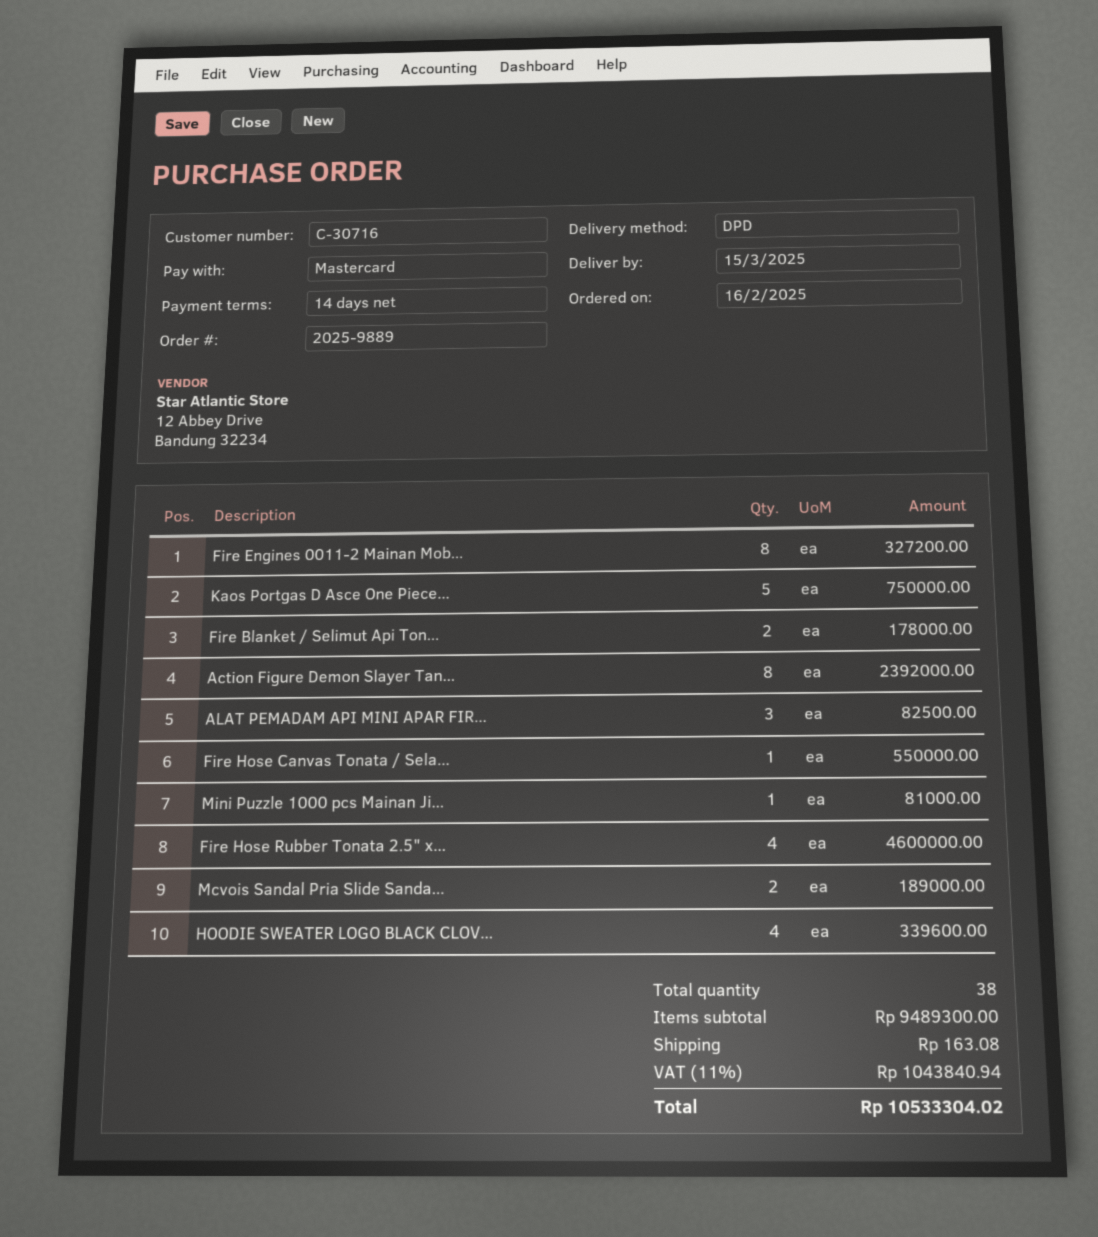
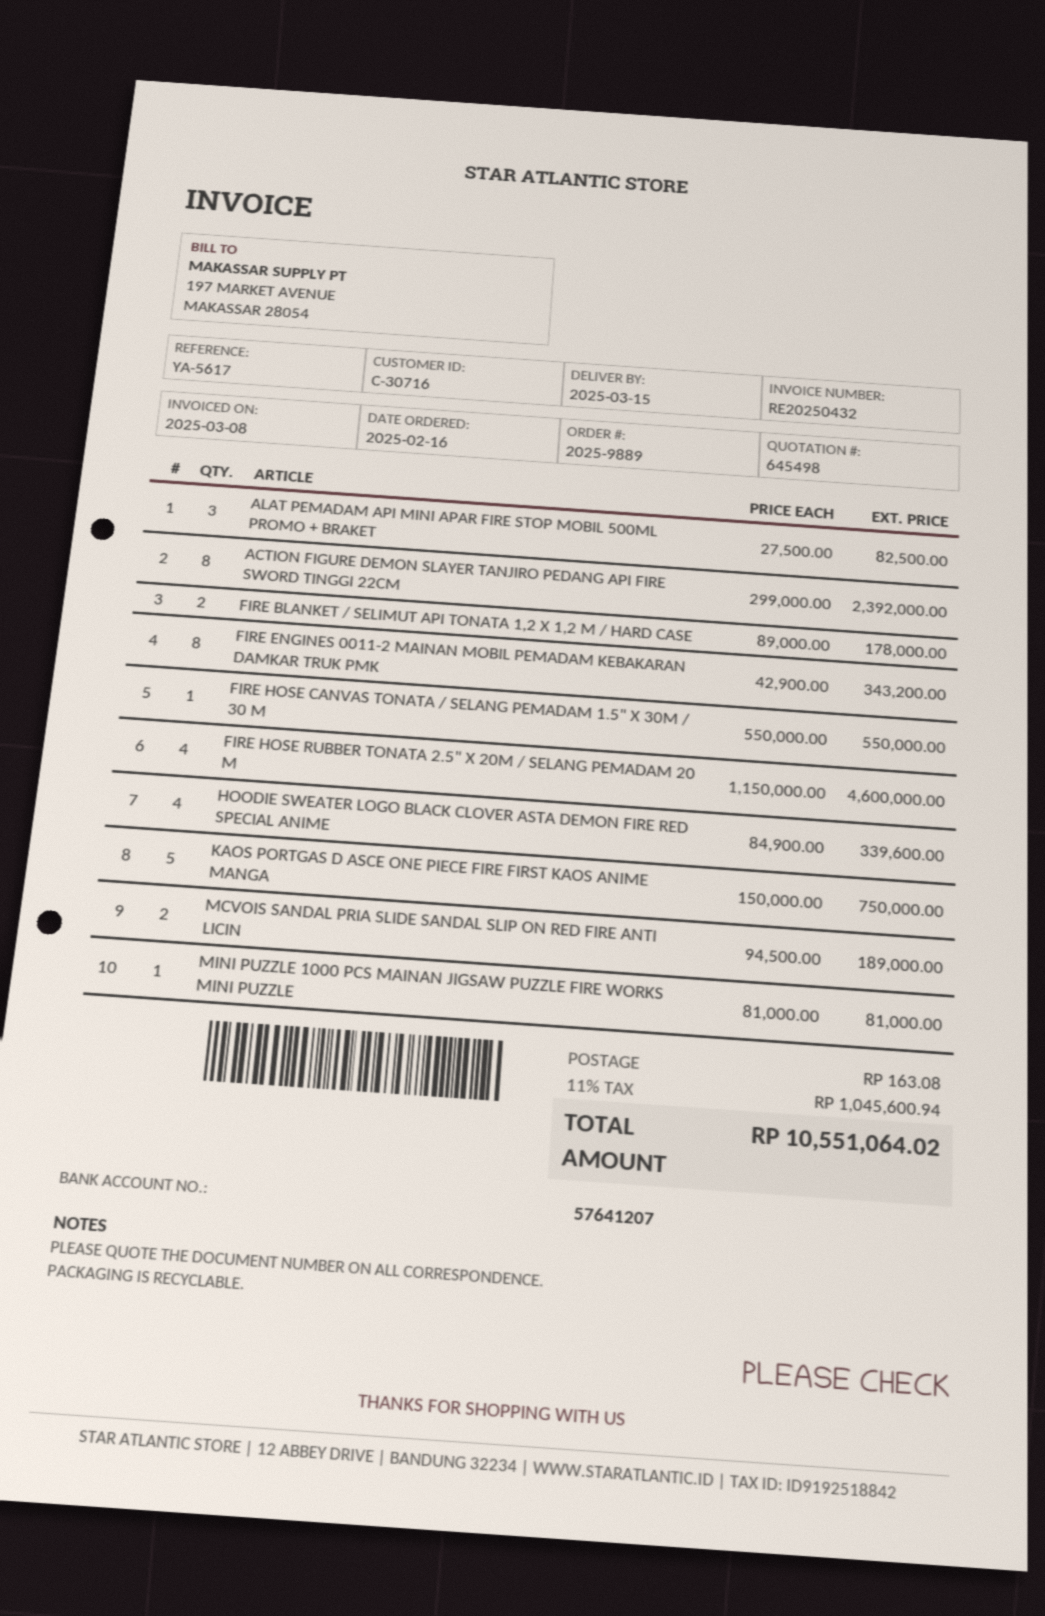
Fire Engines 0011-2 Mainan Mob...: 8 for 327200.00 -> 8 for 343200.00
tax: 11% = 1043840.94 -> 11% = 1045600.94
total: 10533304.02 -> 10551064.02

